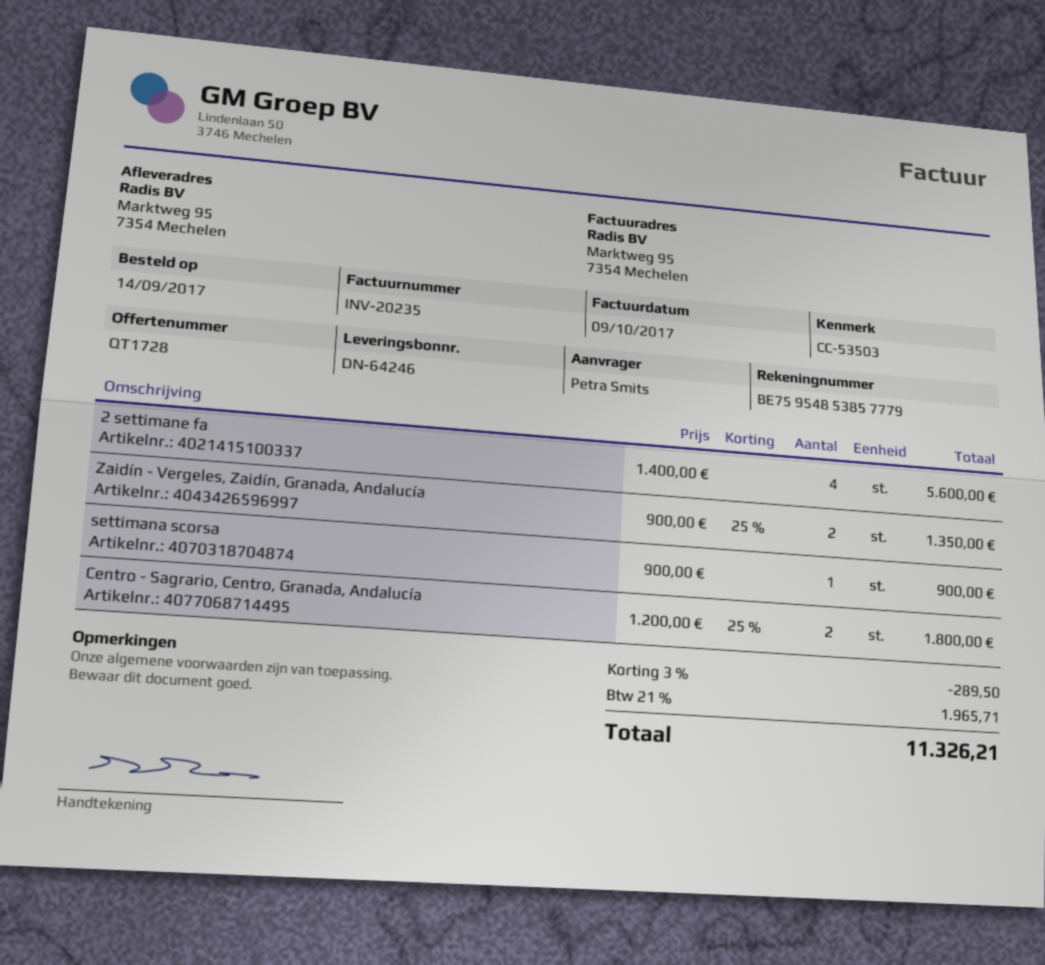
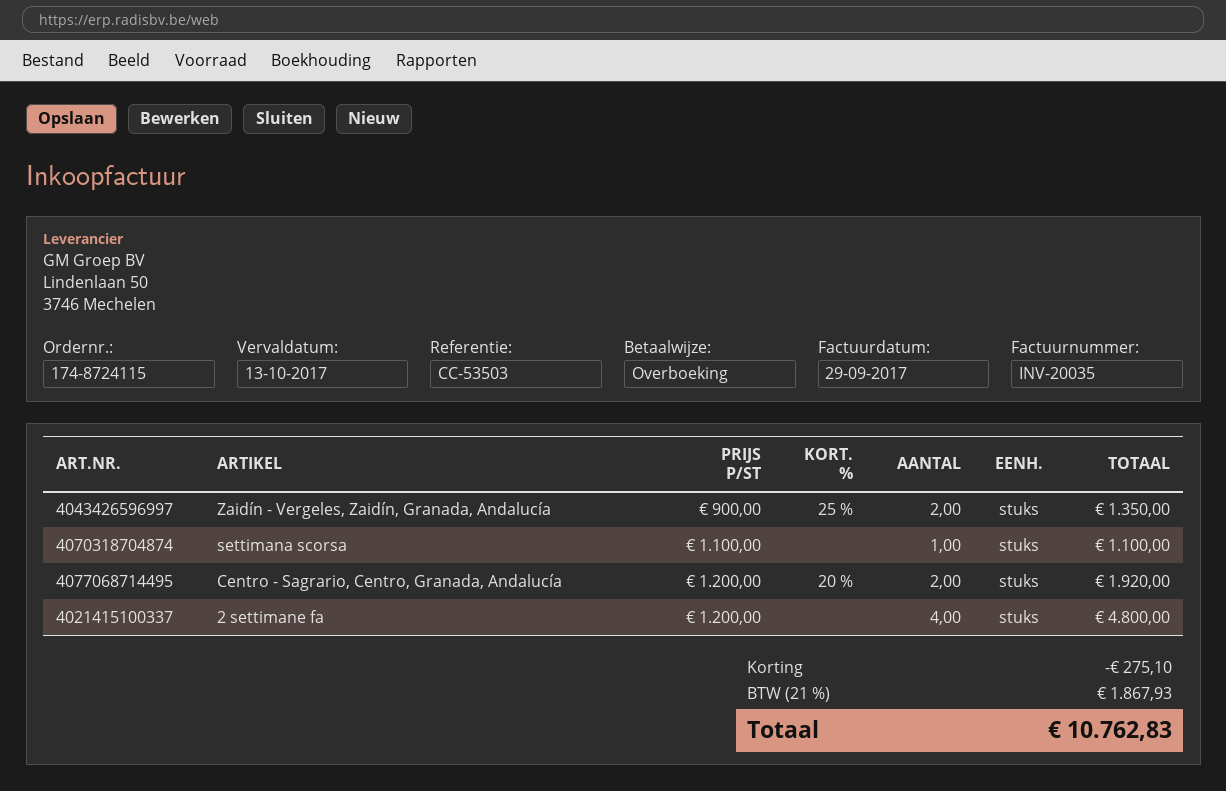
invoice number: INV-20235 -> INV-20035
invoice date: 2017-10-09 -> 2017-09-29
2 settimane fa: 4 x 1400.00 = 5600.00 -> 4 x 1200.00 = 4800.00
settimana scorsa: 1 x 900.00 = 900.00 -> 1 x 1100.00 = 1100.00
Centro - Sagrario, Centro, Granada, Andalucía: 2 x 1200.00 - 25% = 1800.00 -> 2 x 1200.00 - 20% = 1920.00
discount: 289.50 -> 275.10
tax: 21% = 1965.71 -> 21% = 1867.93
total: 11326.21 -> 10762.83

